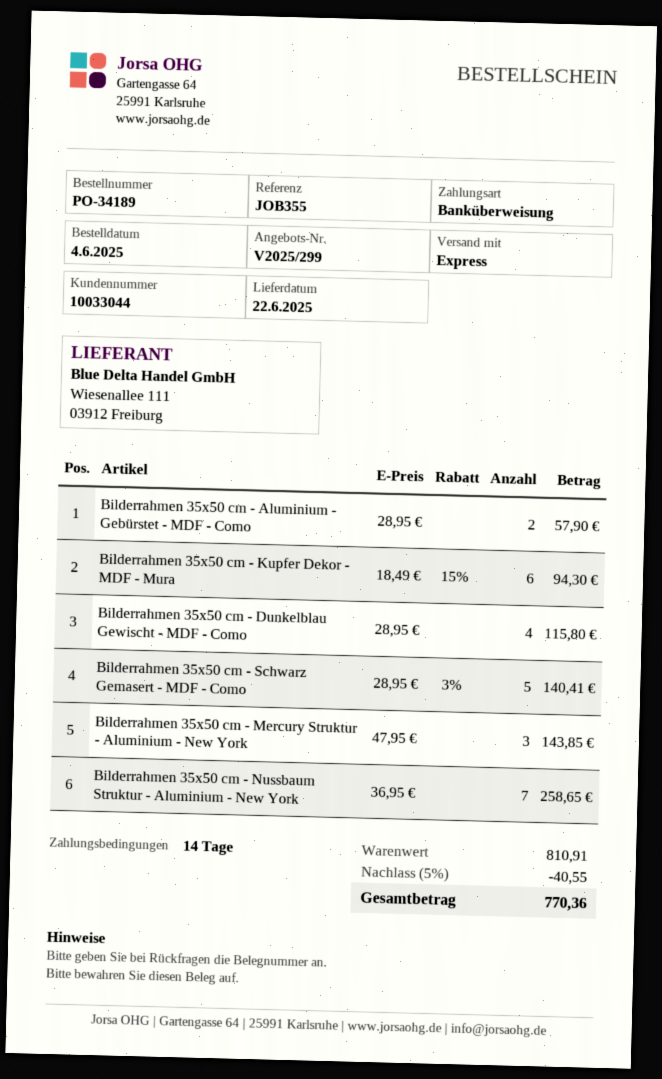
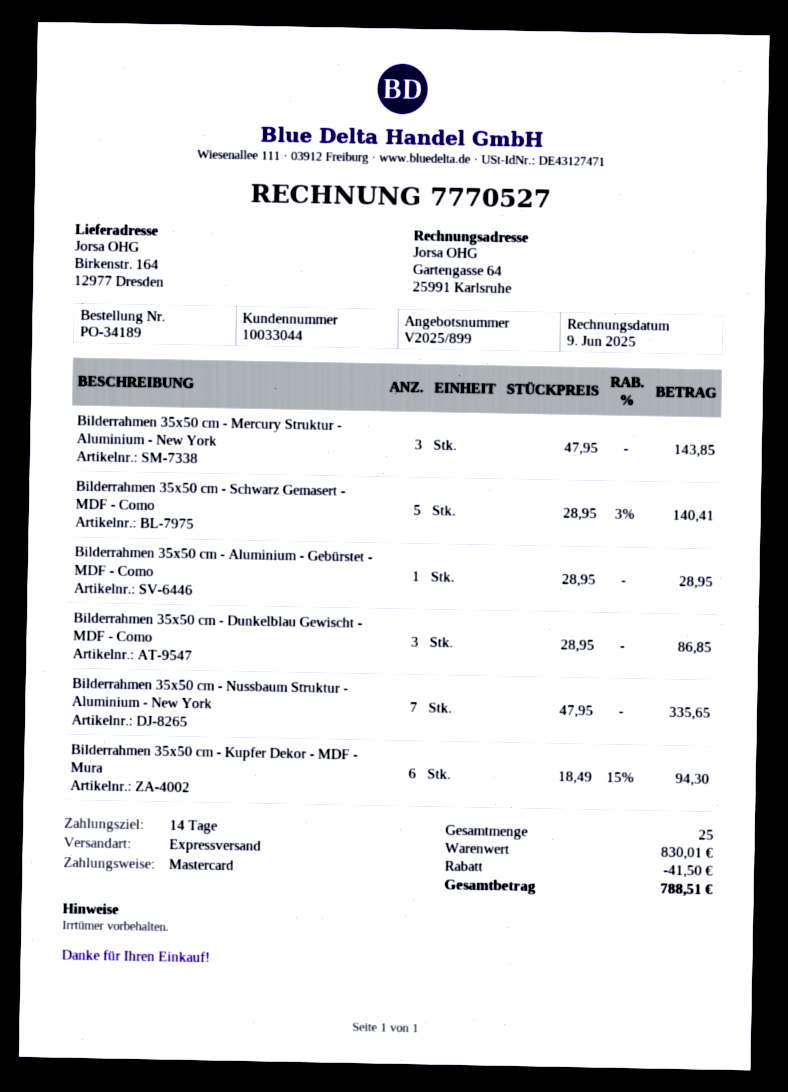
quote number: V2025/299 -> V2025/899
payment method: bank transfer -> Mastercard
Bilderrahmen 35x50 cm - Aluminium - Gebürstet - MDF - Como: 2 x 28.95 = 57.90 -> 1 x 28.95 = 28.95
Bilderrahmen 35x50 cm - Dunkelblau Gewischt - MDF - Como: 4 x 28.95 = 115.80 -> 3 x 28.95 = 86.85
Bilderrahmen 35x50 cm - Nussbaum Struktur - Aluminium - New York: 7 x 36.95 = 258.65 -> 7 x 47.95 = 335.65
subtotal: 810.91 -> 830.01
discount: 40.55 -> 41.50
total: 770.36 -> 788.51

